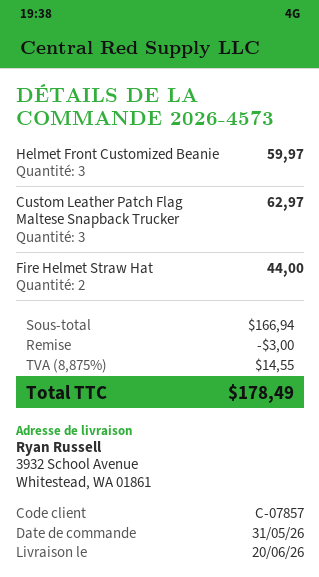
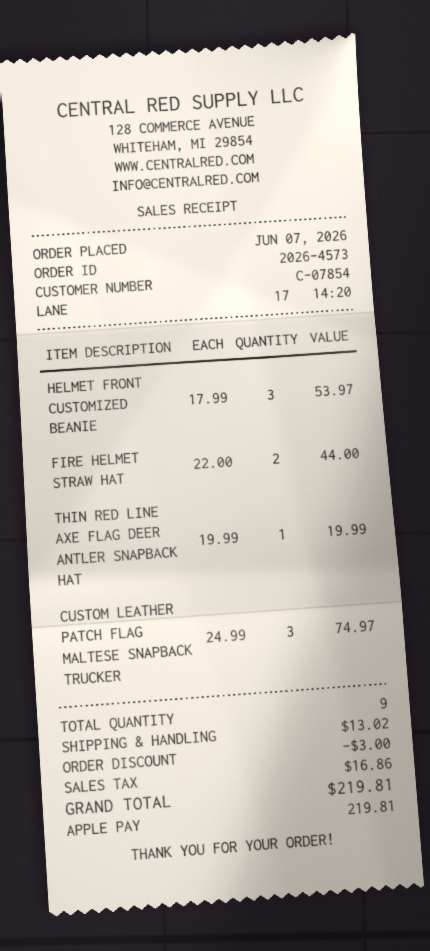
order date: 2026-05-31 -> 2026-06-07
customer number: C-07857 -> C-07854
Helmet Front Customized Beanie: 3 for 59.97 -> 3 for 53.97
Custom Leather Patch Flag Maltese Snapback Trucker: 3 for 62.97 -> 3 for 74.97
THIN RED LINE AXE FLAG DEER ANTLER SNAPBACK HAT: none -> 1 for 19.99
shipping: none -> 13.02
tax: 14.55 -> 16.86
total: 178.49 -> 219.81

